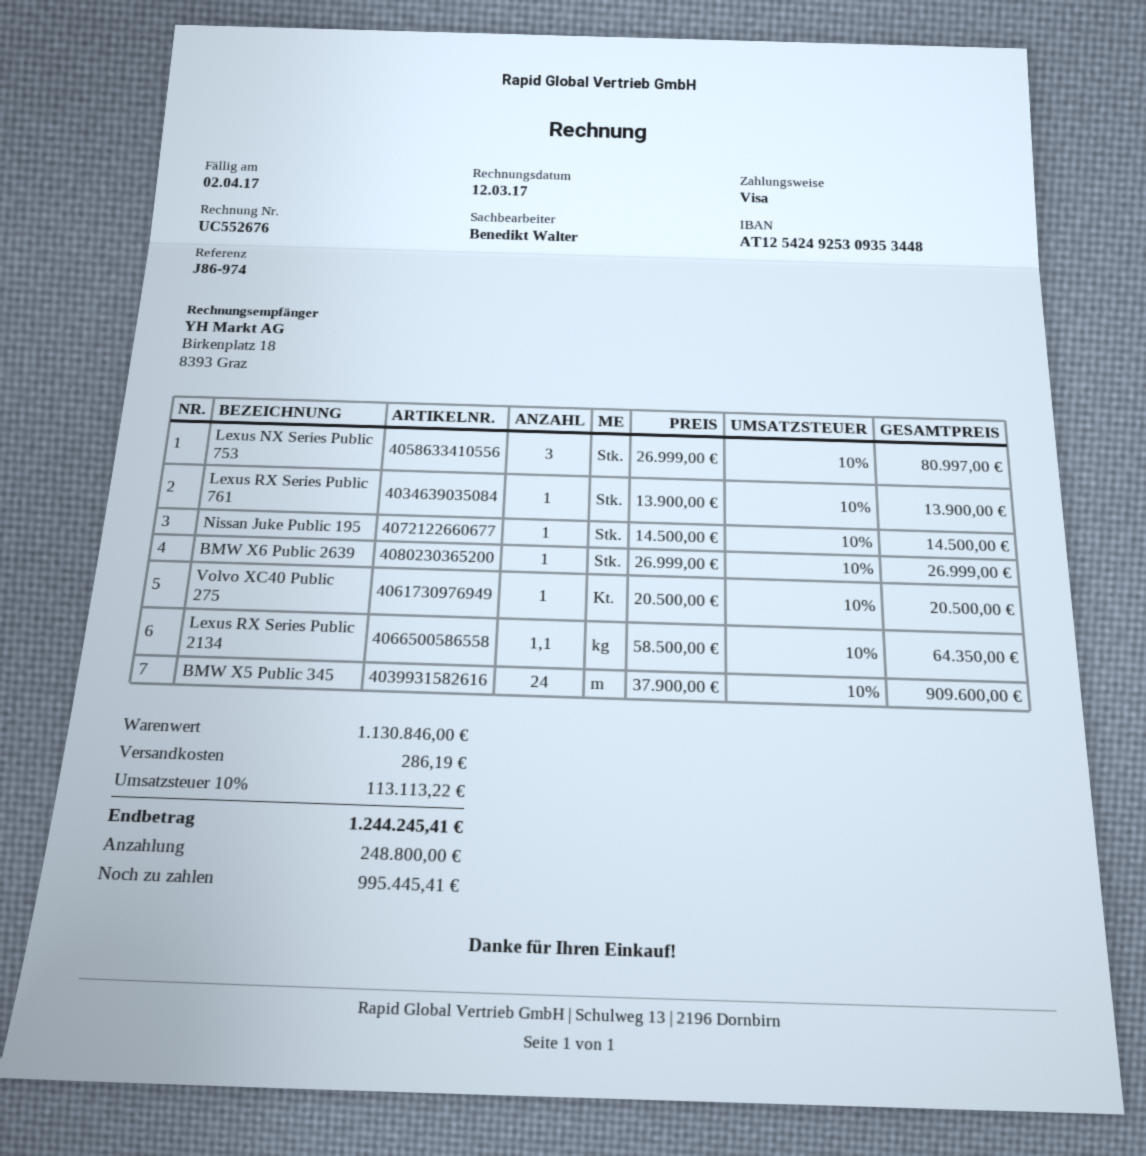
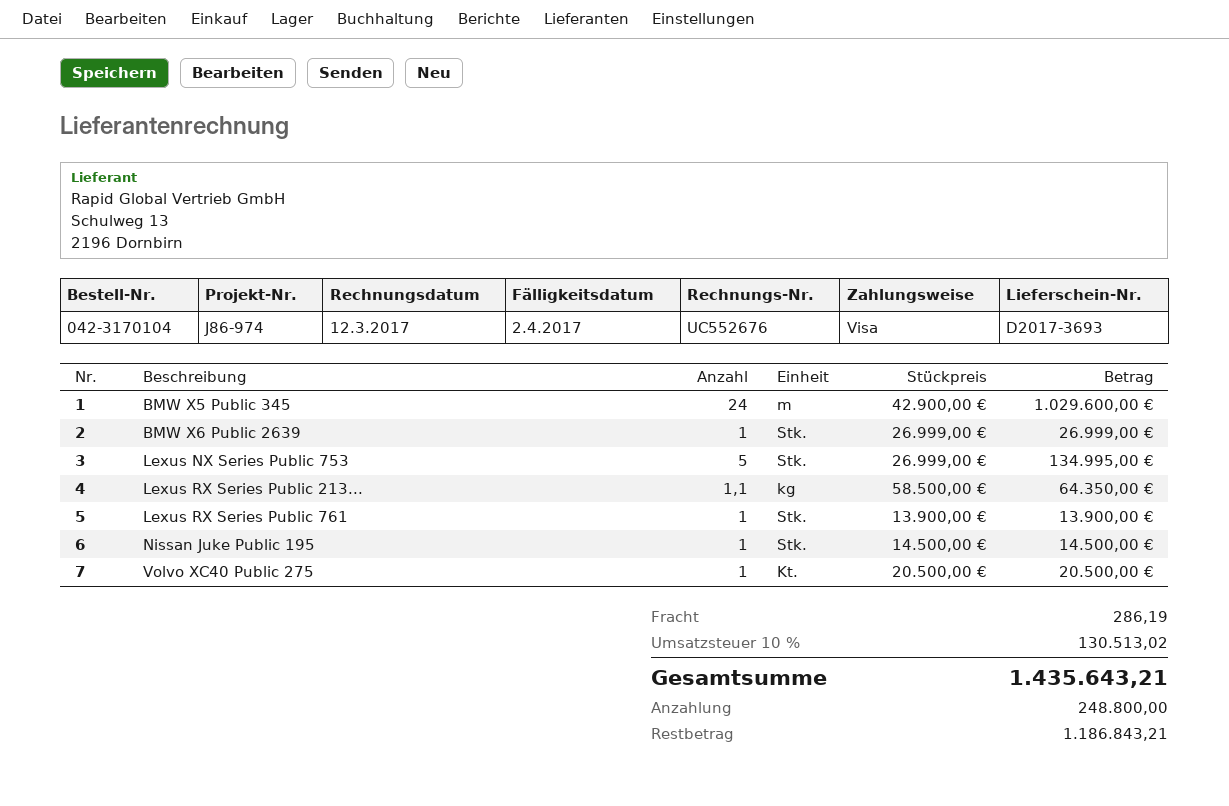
Lexus NX Series Public 753: 3 x 26999.00 = 80997.00 -> 5 x 26999.00 = 134995.00
BMW X5 Public 345: 24 x 37900.00 = 909600.00 -> 24 x 42900.00 = 1029600.00
tax: 10% = 113113.22 -> 10% = 130513.02
total: 1244245.41 -> 1435643.21
balance: 995445.41 -> 1186843.21

